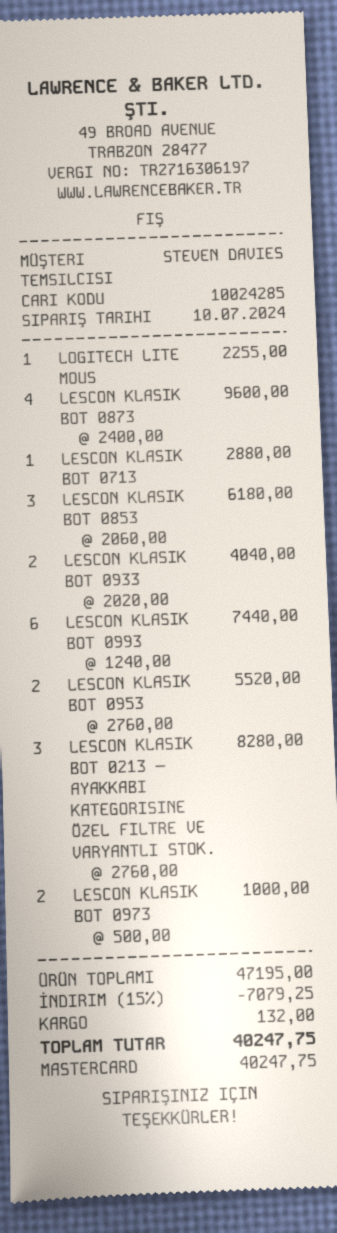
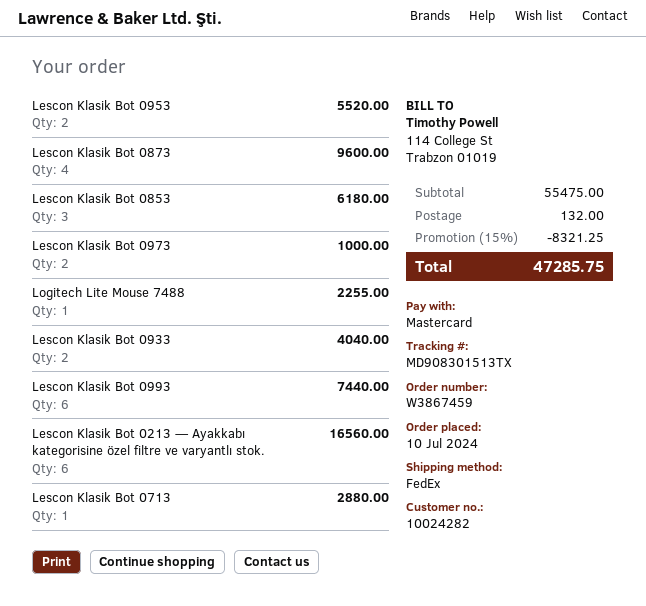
customer number: 10024285 -> 10024282
LESCON KLASIK BOT 0213 — AYAKKABI KATEGORISINE ÖZEL FILTRE VE VARYANTLI STOK.: 3 for 8280.00 -> 6 for 16560.00
subtotal: 47195.00 -> 55475.00
discount: 15% = 7079.25 -> 15% = 8321.25
total: 40247.75 -> 47285.75

